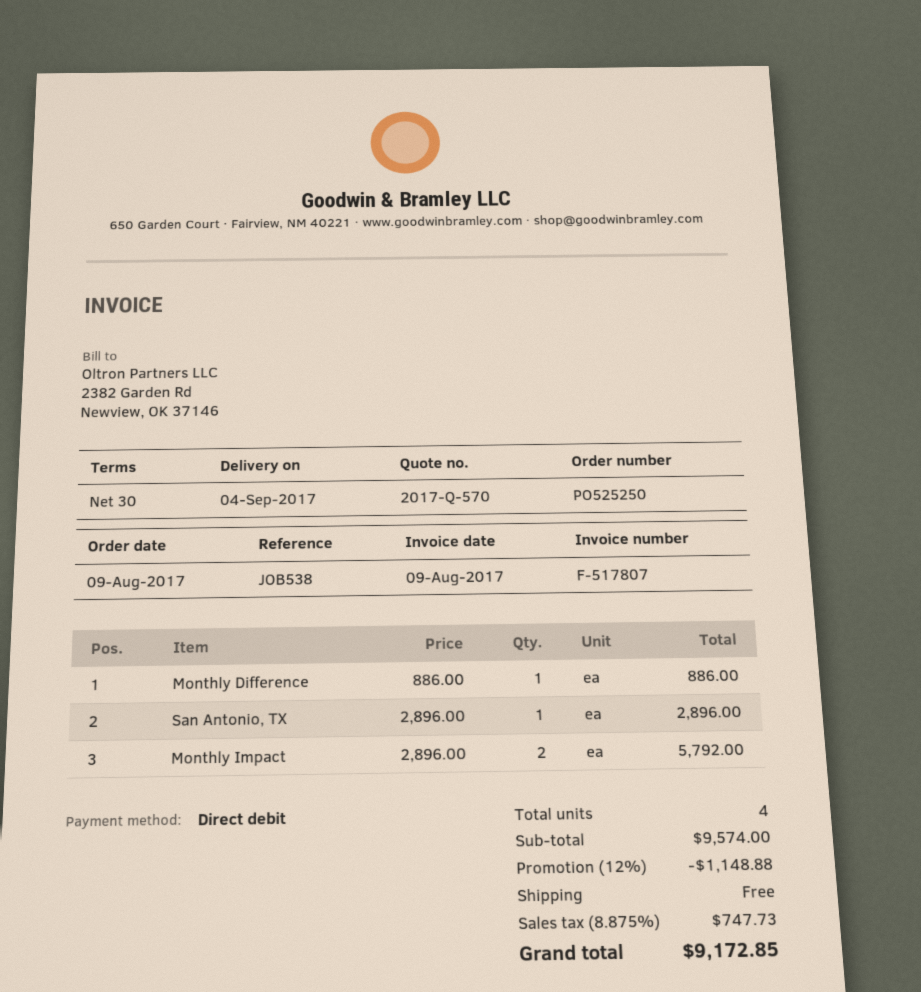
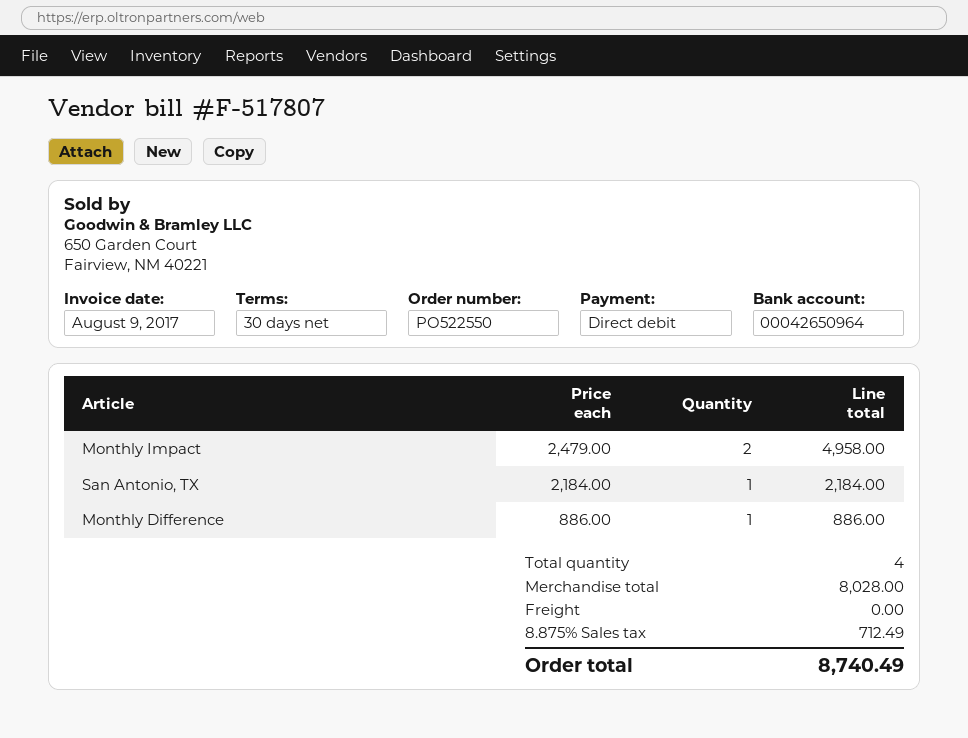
order number: PO525250 -> PO522550
San Antonio, TX: 1 x 2896.00 = 2896.00 -> 1 x 2184.00 = 2184.00
Monthly Impact: 2 x 2896.00 = 5792.00 -> 2 x 2479.00 = 4958.00
subtotal: 9574.00 -> 8028.00
discount: 12% = 1148.88 -> none
tax: 8.875% = 747.73 -> 8.875% = 712.49
total: 9172.85 -> 8740.49

